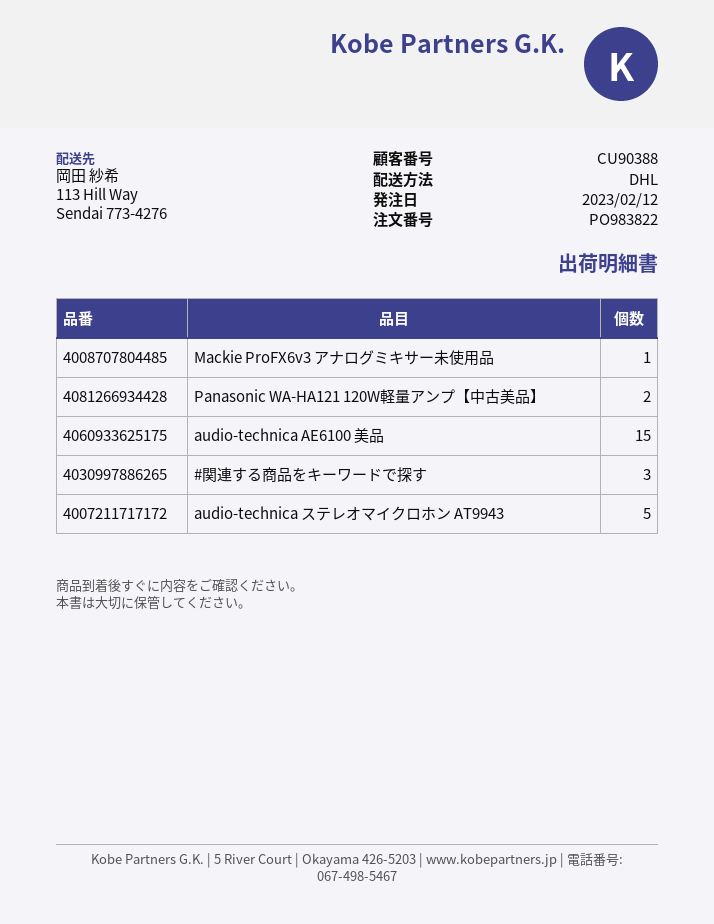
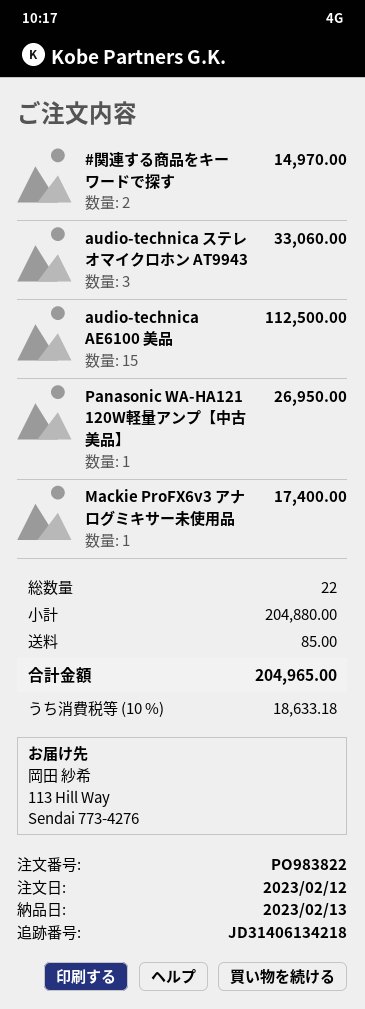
Panasonic WA-HA121 120W軽量アンプ【中古美品】: 2 -> 1
#関連する商品をキーワードで探す: 3 -> 2
audio-technica ステレオマイクロホン AT9943: 5 -> 3

